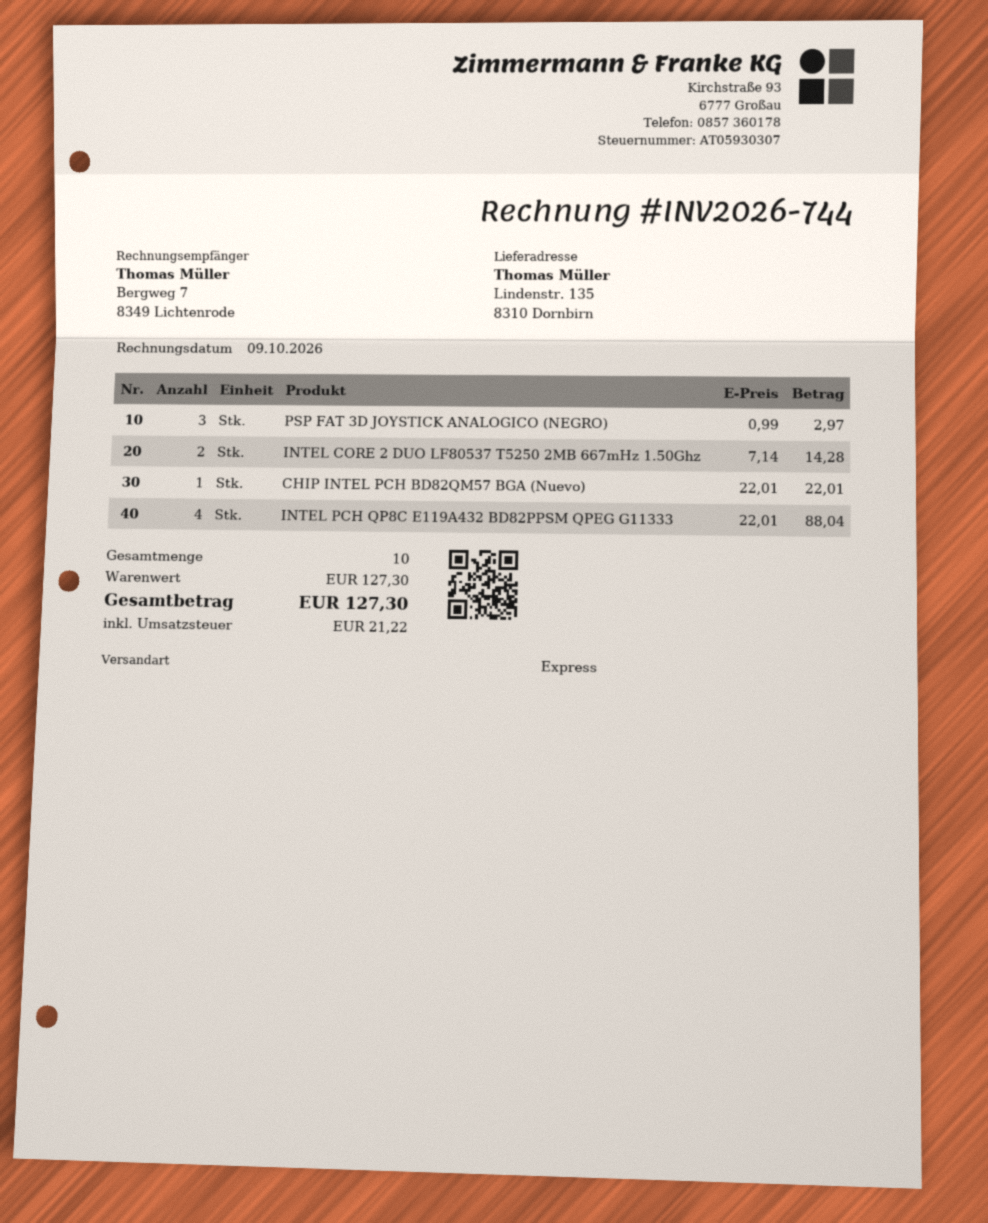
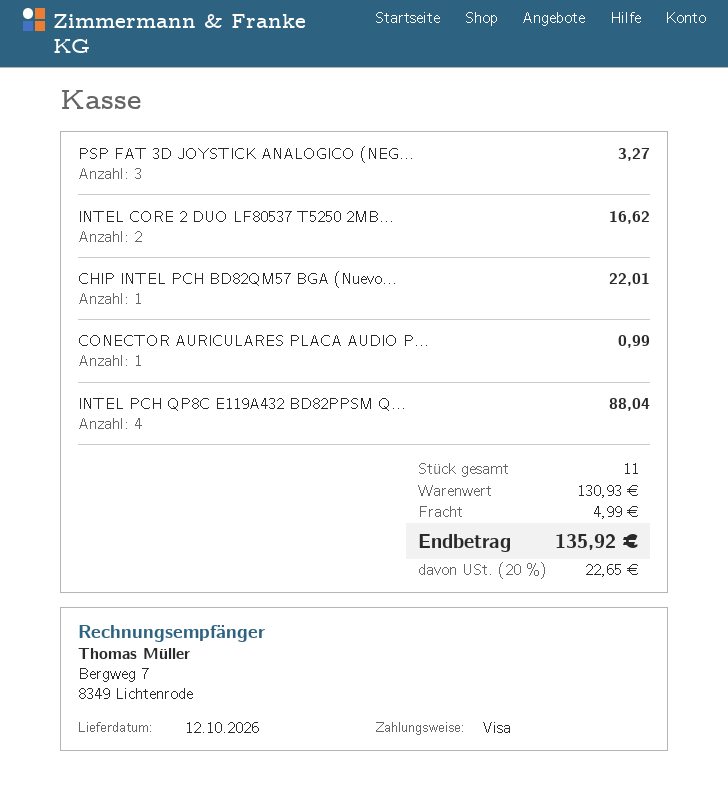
PSP FAT 3D JOYSTICK ANALOGICO (NEGRO): 3 for 2.97 -> 3 for 3.27
INTEL CORE 2 DUO LF80537 T5250 2MB 667mHz 1.50Ghz: 2 for 14.28 -> 2 for 16.62
CONECTOR AURICULARES PLACA AUDIO P...: none -> 1 for 0.99
total quantity: 10 -> 11
subtotal: 127.30 -> 130.93
shipping: none -> 4.99
tax: 21.22 -> 22.65
total: 127.30 -> 135.92

